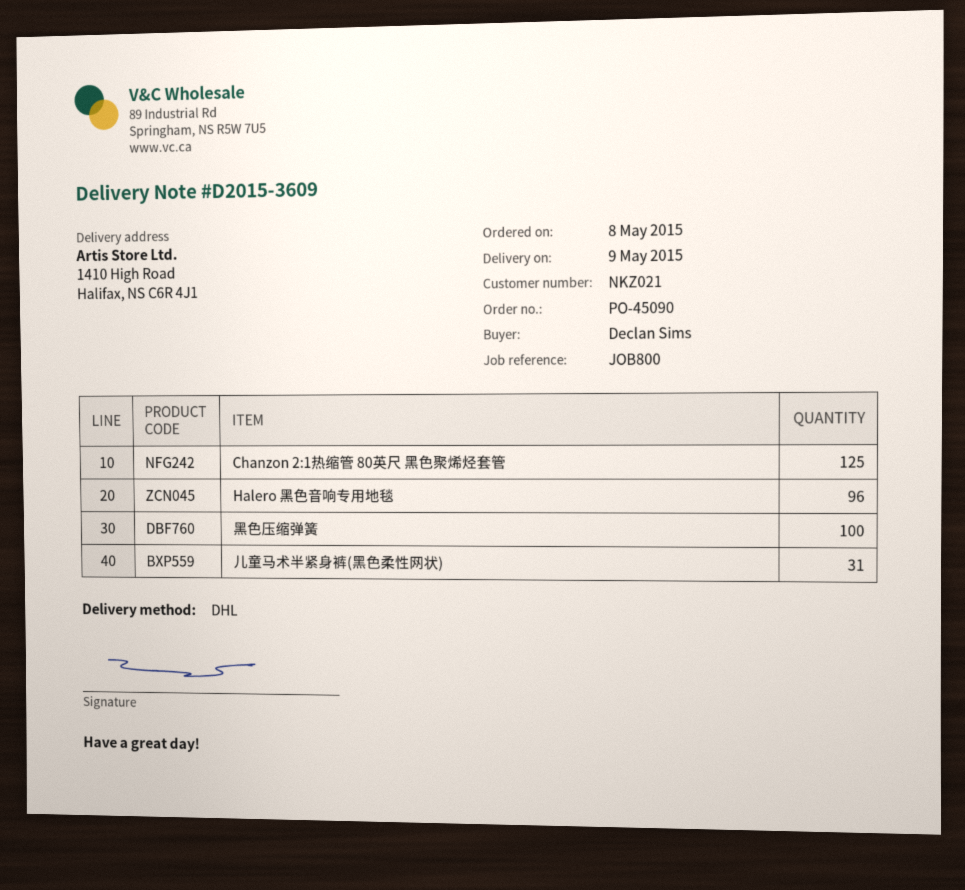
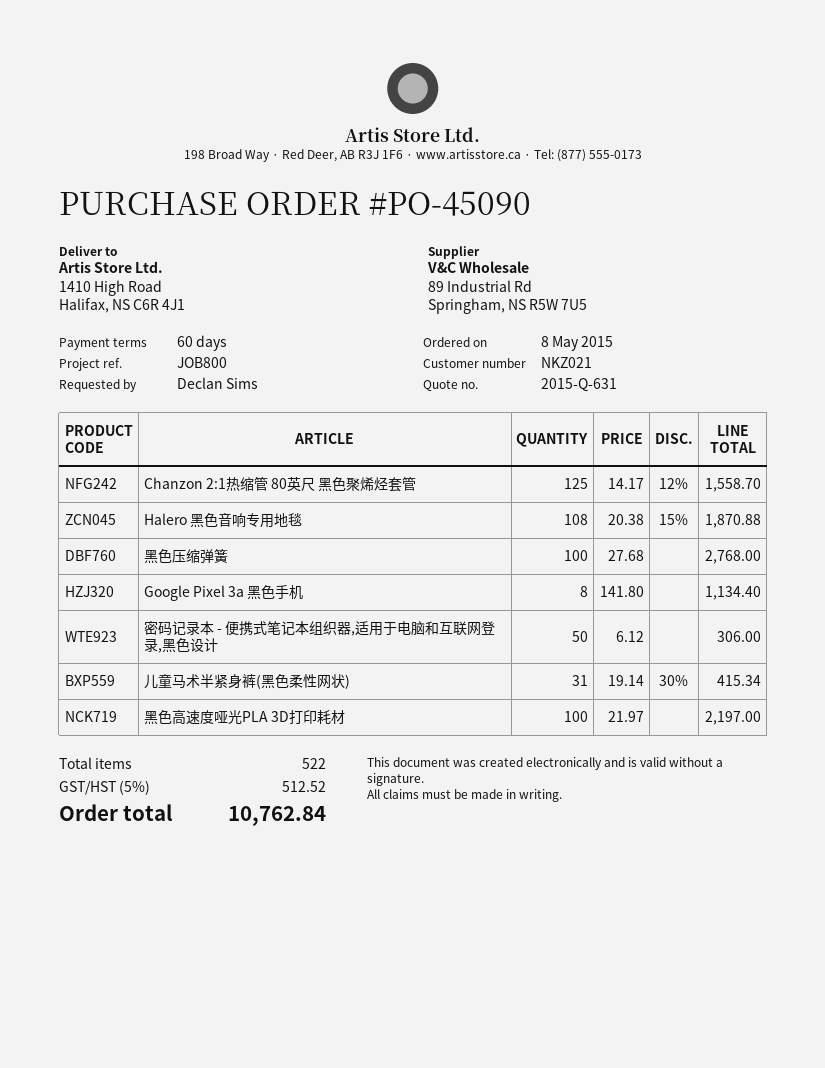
Halero 黑色音响专用地毯: 96 -> 108
Google Pixel 3a 黑色手机: none -> 8
密码记录本 - 便携式笔记本组织器,适用于电脑和互联网登录,黑色设计: none -> 50
黑色高速度哑光PLA 3D打印耗材: none -> 100

